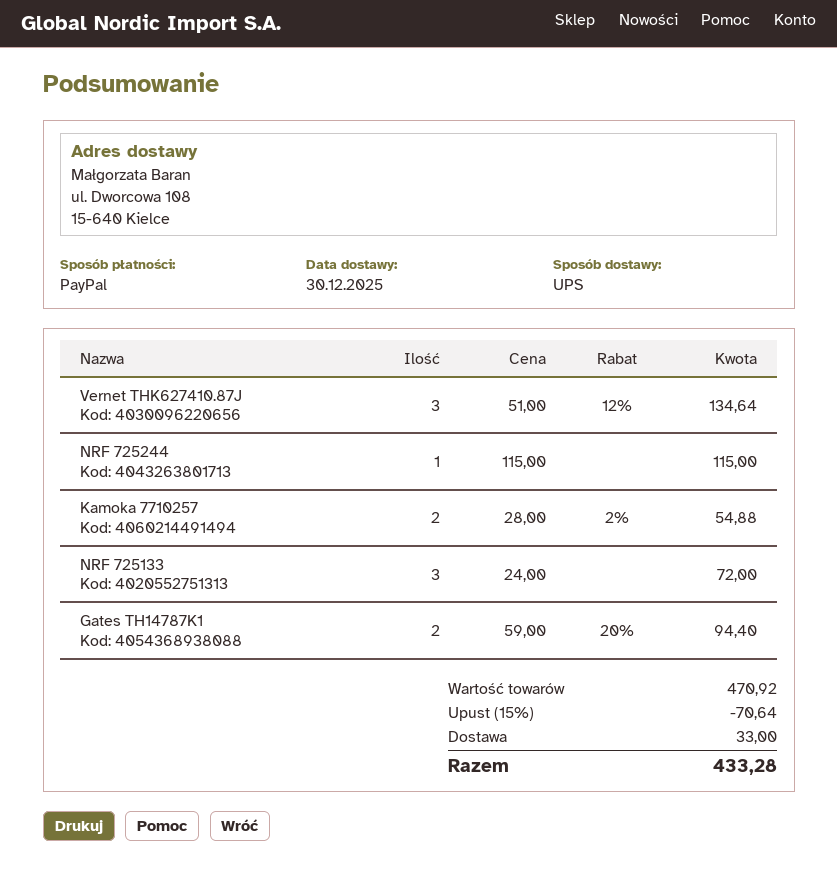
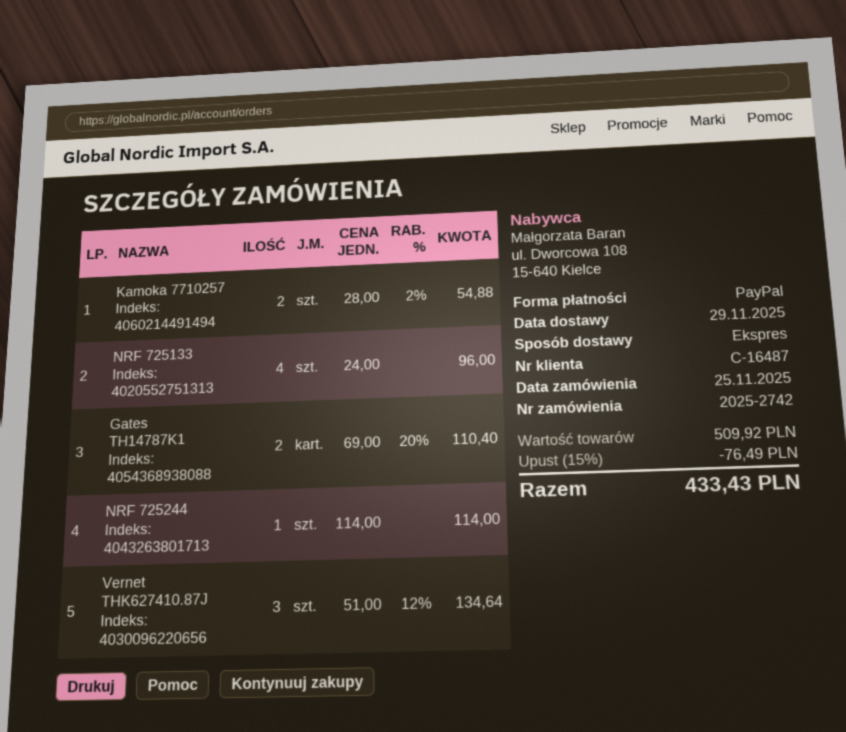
delivery date: 2025-12-30 -> 2025-11-29
shipping method: UPS -> express
NRF 725244: 1 x 115.00 = 115.00 -> 1 x 114.00 = 114.00
NRF 725133: 3 x 24.00 = 72.00 -> 4 x 24.00 = 96.00
Gates TH14787K1: 2 x 59.00 - 20% = 94.40 -> 2 x 69.00 - 20% = 110.40
subtotal: 470.92 -> 509.92
discount: 15% = 70.64 -> 15% = 76.49
shipping: 33.00 -> none
total: 433.28 -> 433.43

